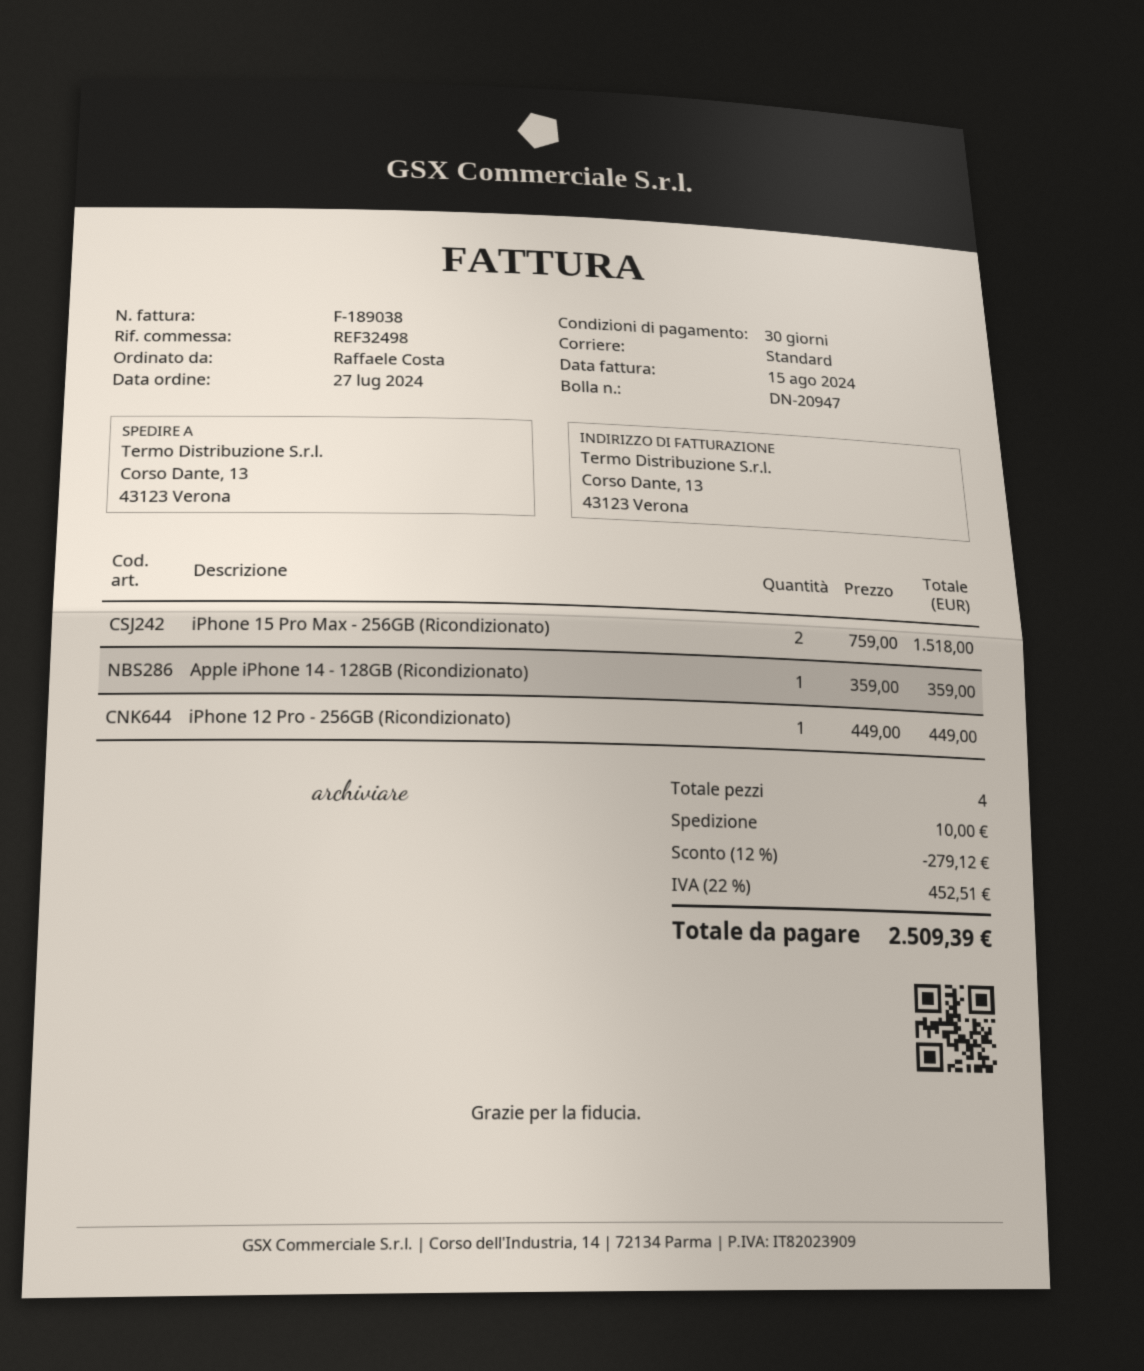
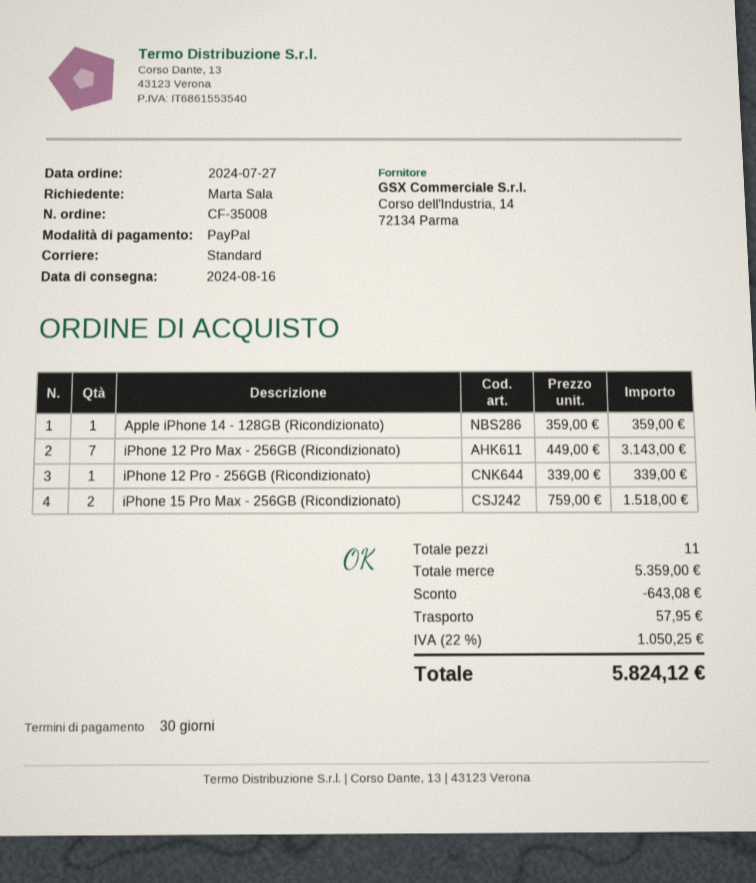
ordered by: Raffaele Costa -> Marta Sala
iPhone 12 Pro - 256GB (Ricondizionato): 1 x 449.00 = 449.00 -> 1 x 339.00 = 339.00
iPhone 12 Pro Max - 256GB (Ricondizionato): none -> 7 x 449.00 = 3143.00
total quantity: 4 -> 11
discount: 279.12 -> 643.08
shipping: 10.00 -> 57.95
tax: 22% = 452.51 -> 22% = 1050.25
total: 2509.39 -> 5824.12

